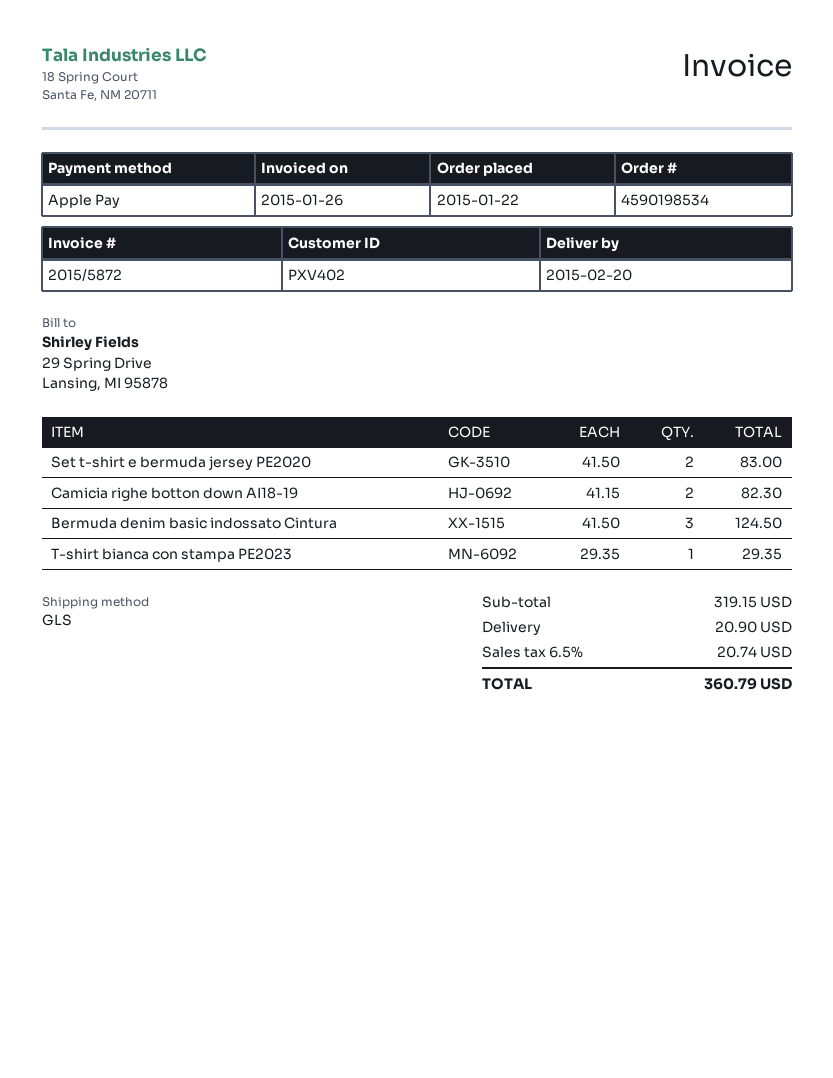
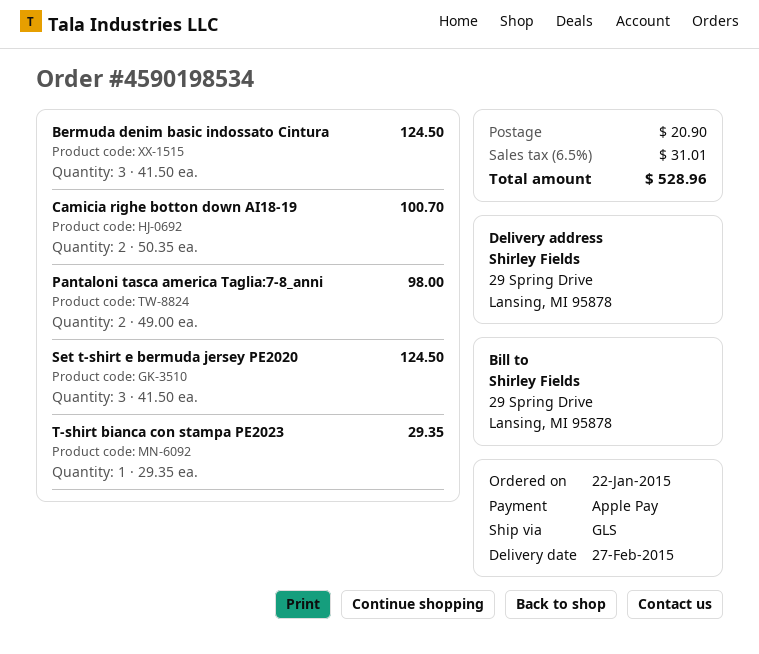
delivery date: 2015-02-20 -> 2015-02-27
Set t-shirt e bermuda jersey PE2020: 2 x 41.50 = 83.00 -> 3 x 41.50 = 124.50
Camicia righe botton down AI18-19: 2 x 41.15 = 82.30 -> 2 x 50.35 = 100.70
Pantaloni tasca america Taglia:7-8_anni: none -> 2 x 49.00 = 98.00
tax: 6.5% = 20.74 -> 6.5% = 31.01
total: 360.79 -> 528.96

